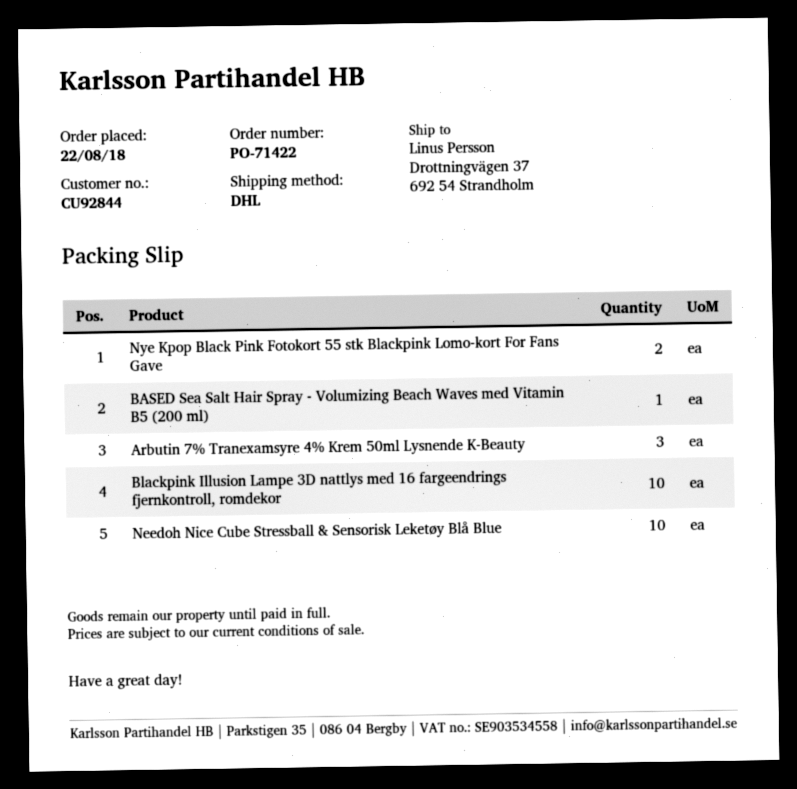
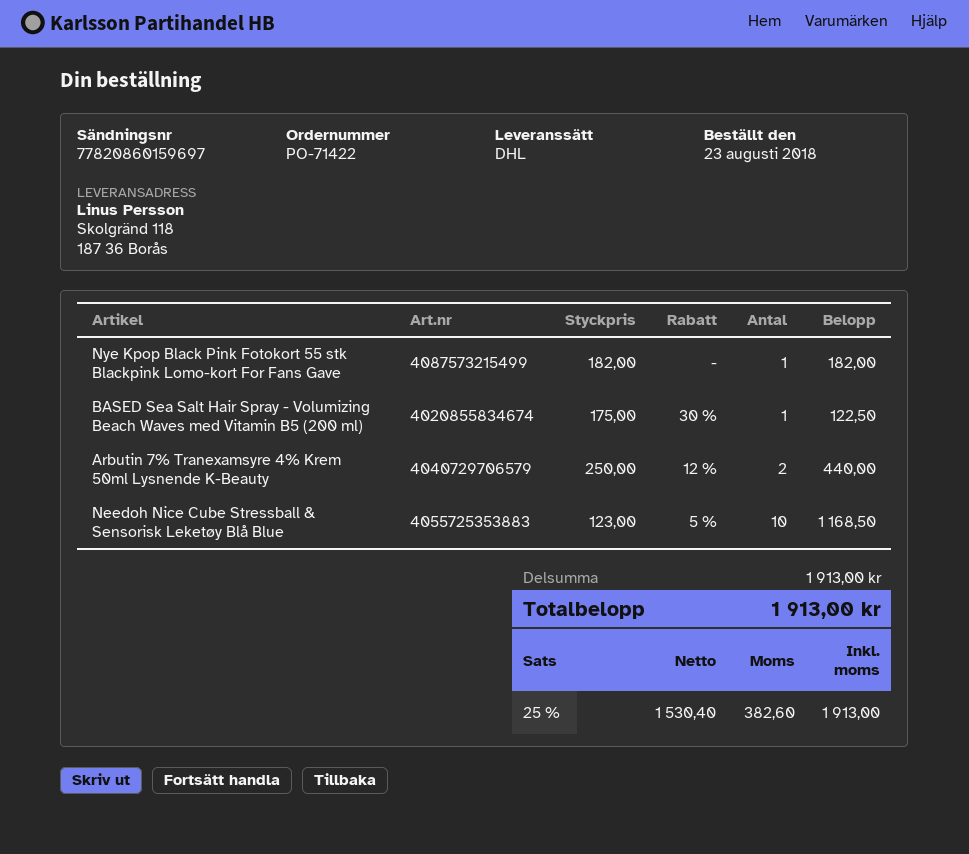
order date: 2018-08-22 -> 2018-08-23
ship to: Drottningvägen 37, 692 54 Strandholm -> Skolgränd 118, 187 36 Borås
Nye Kpop Black Pink Fotokort 55 stk Blackpink Lomo-kort For Fans Gave: 2 -> 1
Arbutin 7% Tranexamsyre 4% Krem 50ml Lysnende K-Beauty: 3 -> 2
Blackpink Illusion Lampe 3D nattlys med 16 fargeendrings fjernkontroll, romdekor: 10 -> none

